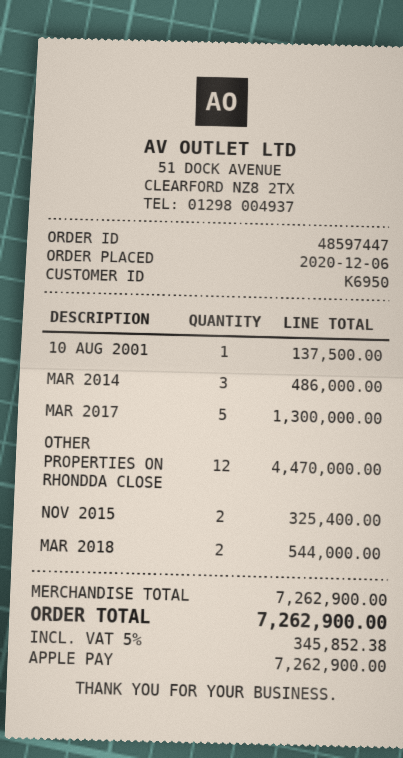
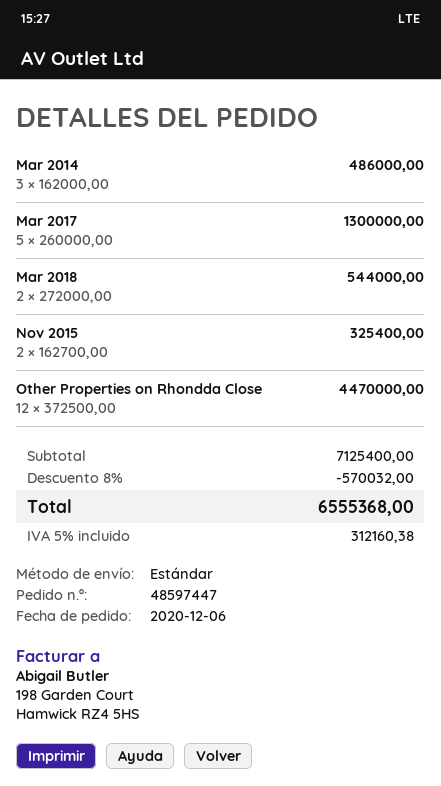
10 AUG 2001: 1 for 137500.00 -> none
subtotal: 7262900.00 -> 7125400.00
discount: none -> 8% = 570032.00
tax: 5% = 345852.38 -> 5% = 312160.38
total: 7262900.00 -> 6555368.00

